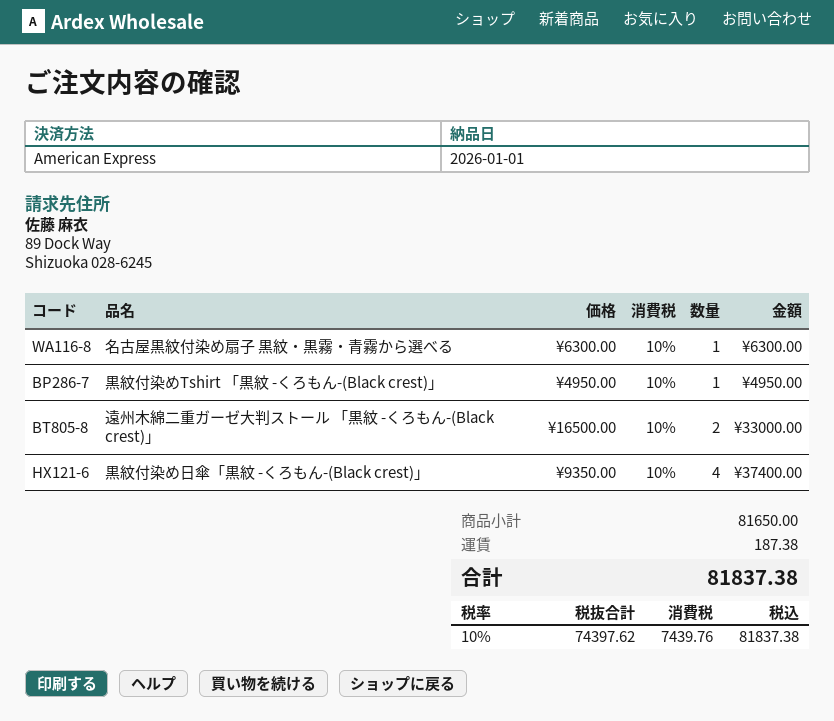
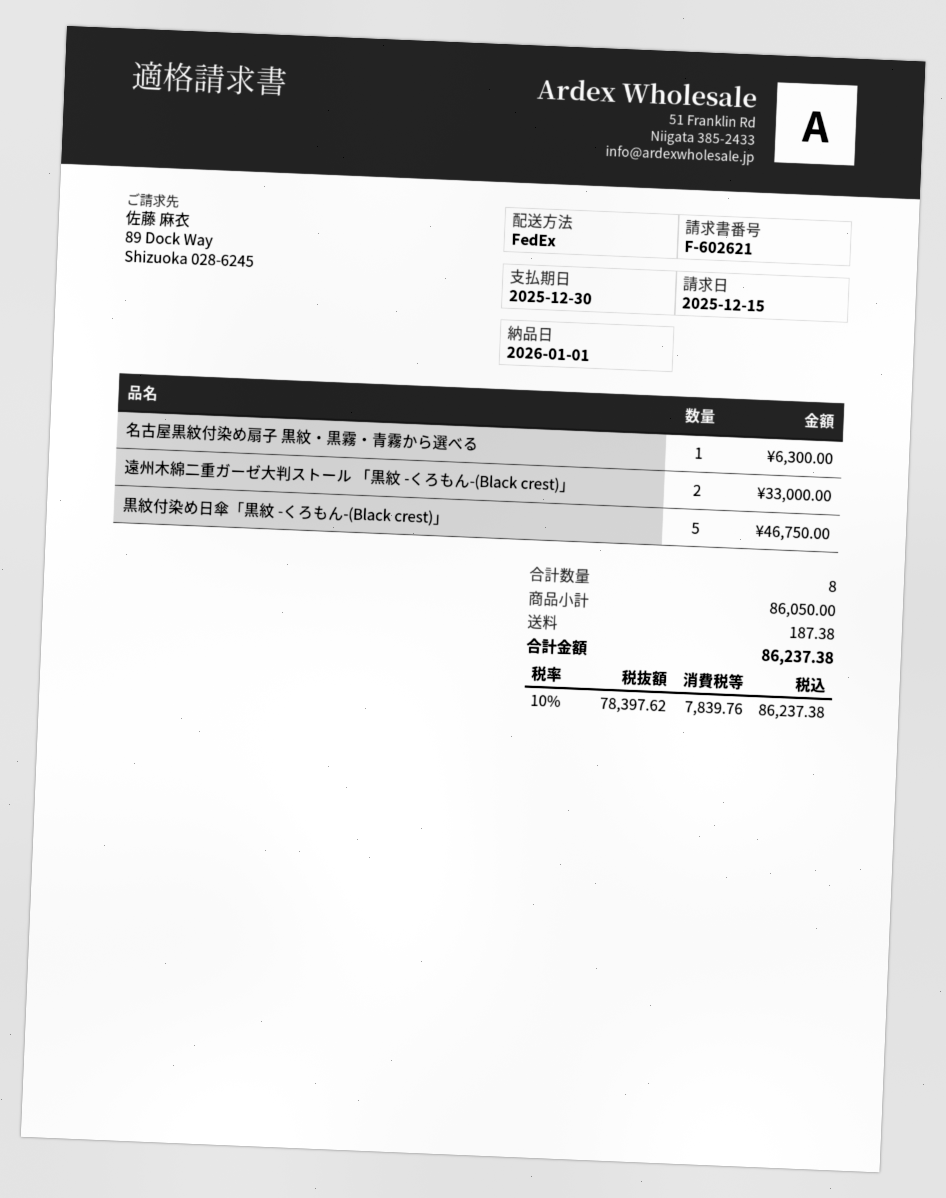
黒紋付染めTshirt 「黒紋 -くろもん-(Black crest)」: 1 for 4950.00 -> none
黒紋付染め日傘「黒紋 -くろもん-(Black crest)」: 4 for 37400.00 -> 5 for 46750.00
subtotal: 81650.00 -> 86050.00
net: 74397.62 -> 78397.62
tax: 10% = 7439.76 -> 10% = 7839.76
total: 81837.38 -> 86237.38

